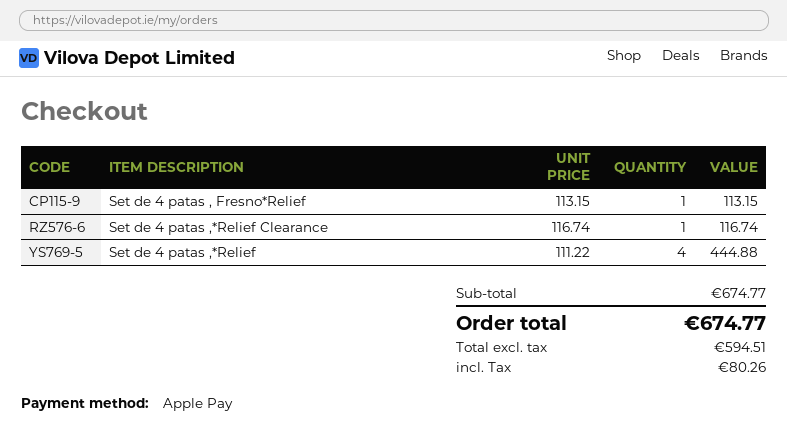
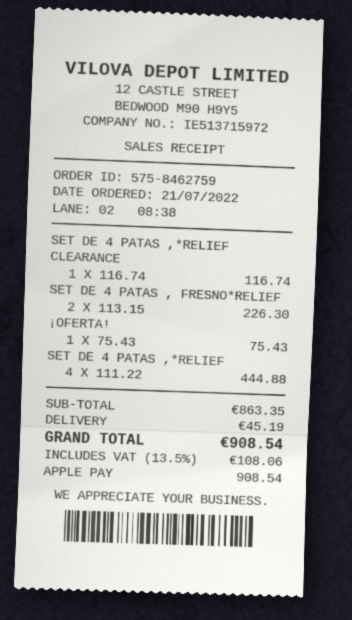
Set de 4 patas , Fresno*Relief: 1 x 113.15 = 113.15 -> 2 x 113.15 = 226.30
¡OFERTA!: none -> 1 x 75.43 = 75.43
subtotal: 674.77 -> 863.35
shipping: none -> 45.19
tax: 80.26 -> 108.06
total: 674.77 -> 908.54

